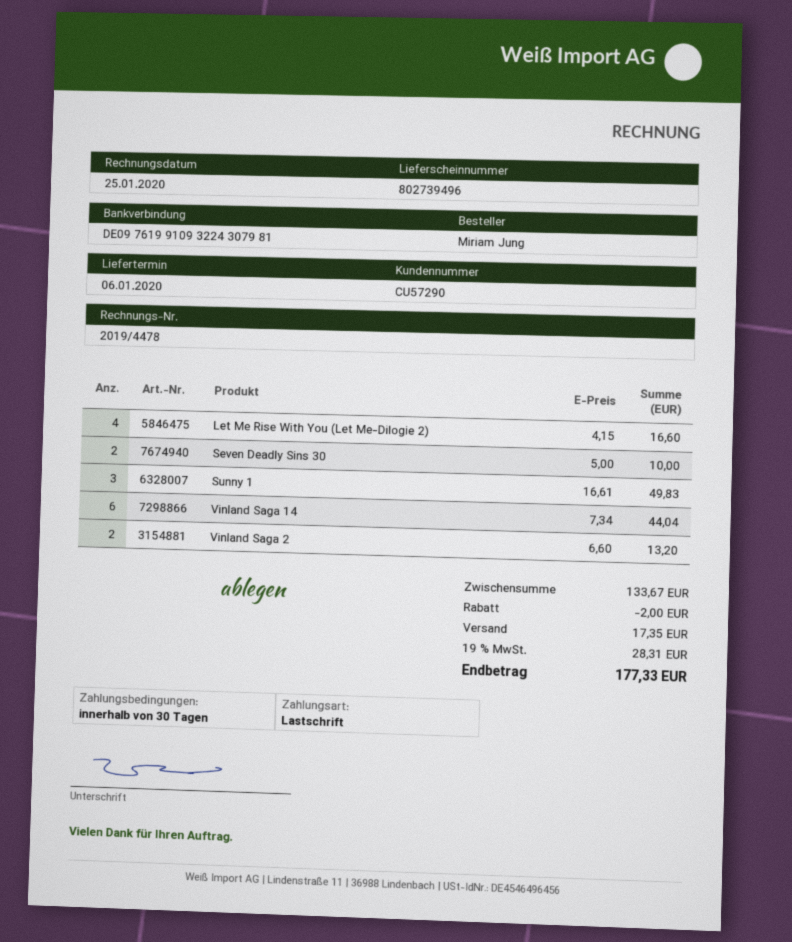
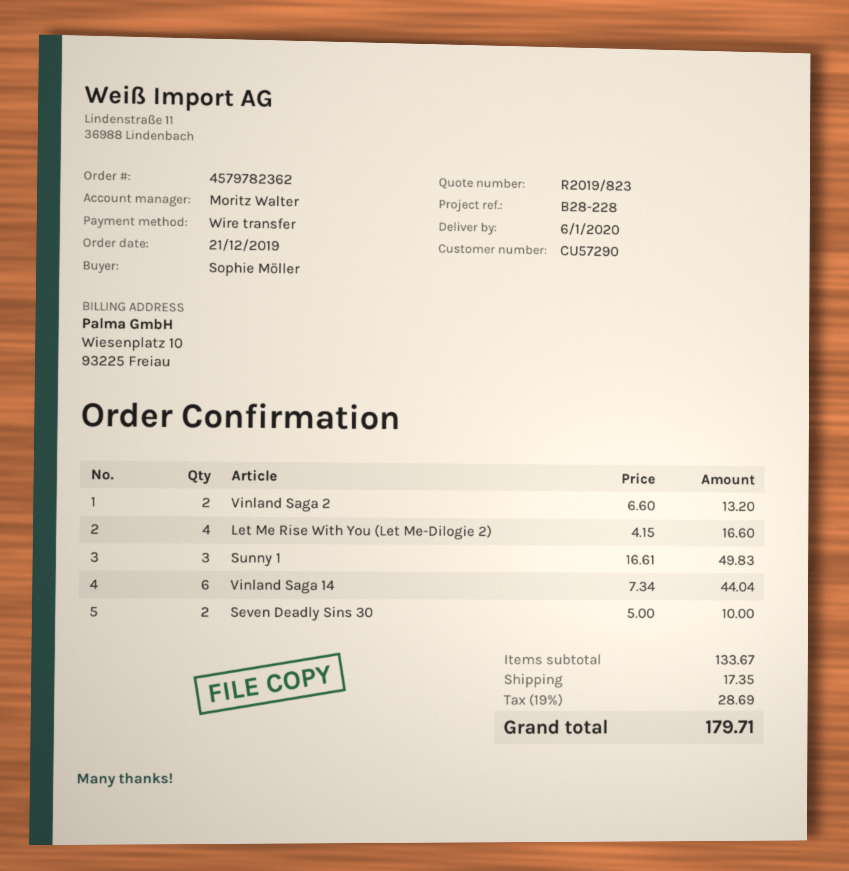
ordered by: Miriam Jung -> Sophie Möller
payment method: direct debit -> bank transfer
discount: 2.00 -> none
tax: 19% = 28.31 -> 19% = 28.69
total: 177.33 -> 179.71

